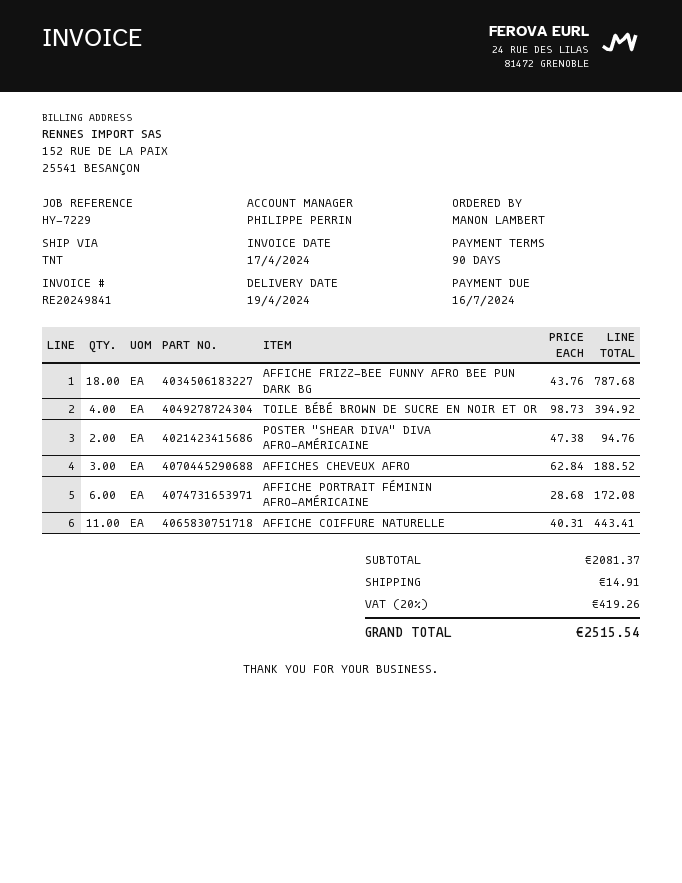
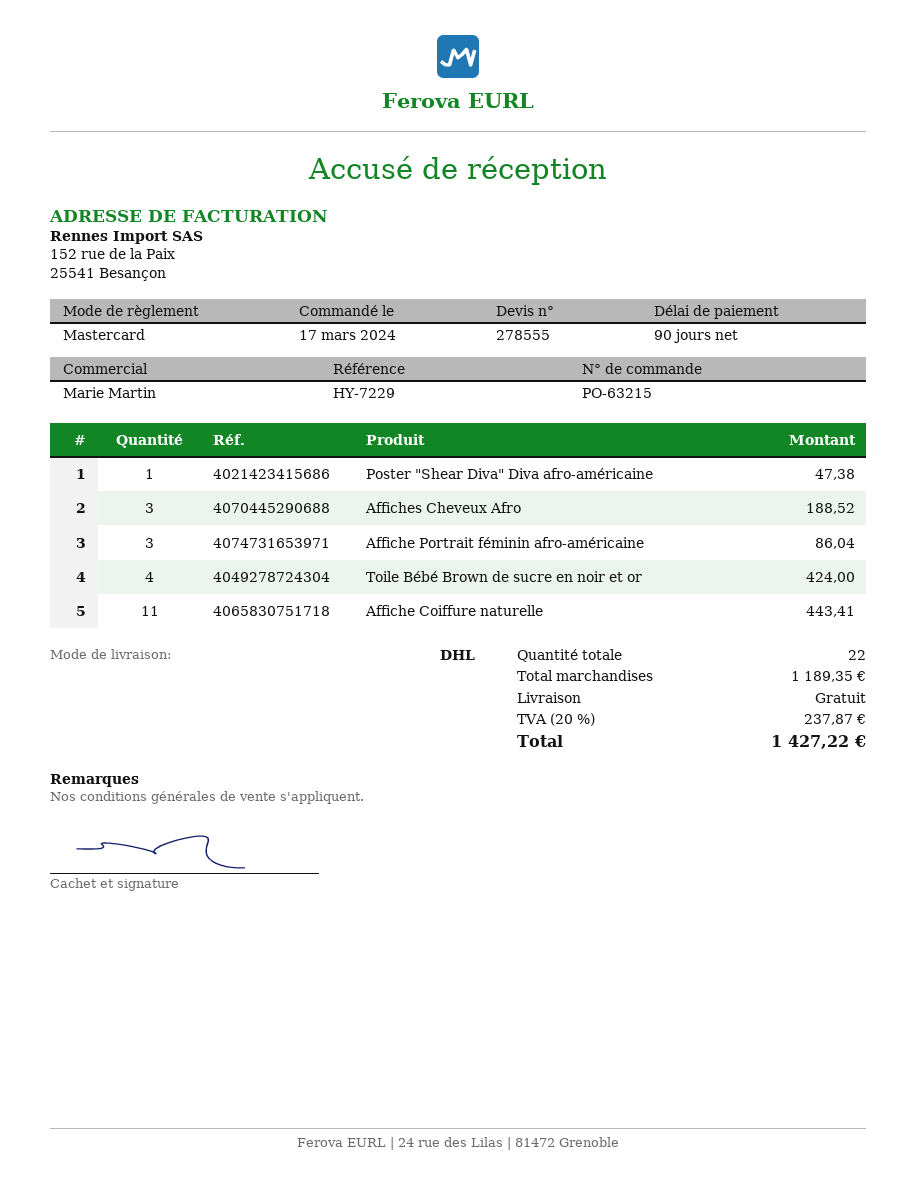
sales rep: PHILIPPE PERRIN -> Marie Martin
shipping method: TNT -> DHL
AFFICHE FRIZZ-BEE FUNNY AFRO BEE PUN DARK BG: 18 for 787.68 -> none
TOILE BÉBÉ BROWN DE SUCRE EN NOIR ET OR: 4 for 394.92 -> 4 for 424.00
POSTER "SHEAR DIVA" DIVA AFRO-AMÉRICAINE: 2 for 94.76 -> 1 for 47.38
AFFICHE PORTRAIT FÉMININ AFRO-AMÉRICAINE: 6 for 172.08 -> 3 for 86.04
subtotal: 2081.37 -> 1189.35
shipping: 14.91 -> 0.00
tax: 20% = 419.26 -> 20% = 237.87
total: 2515.54 -> 1427.22

